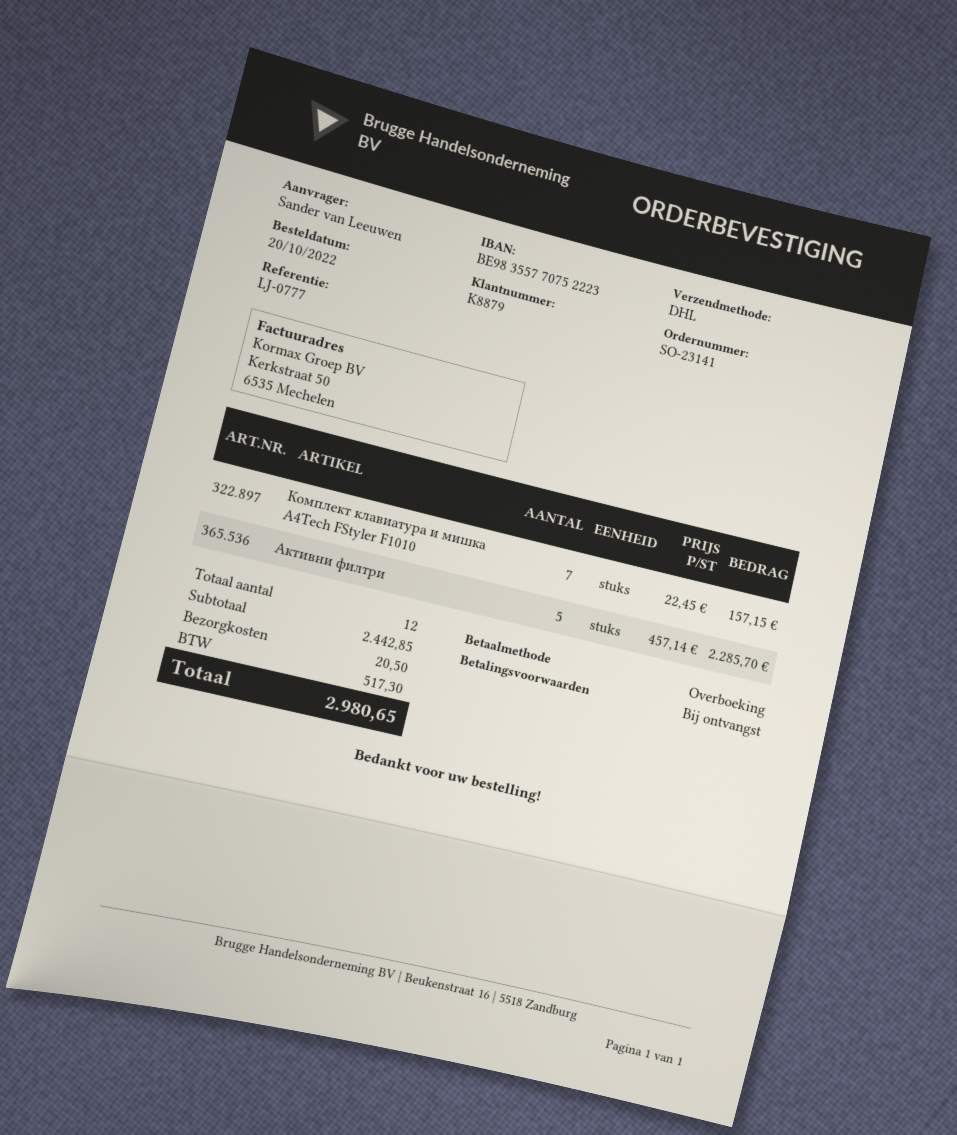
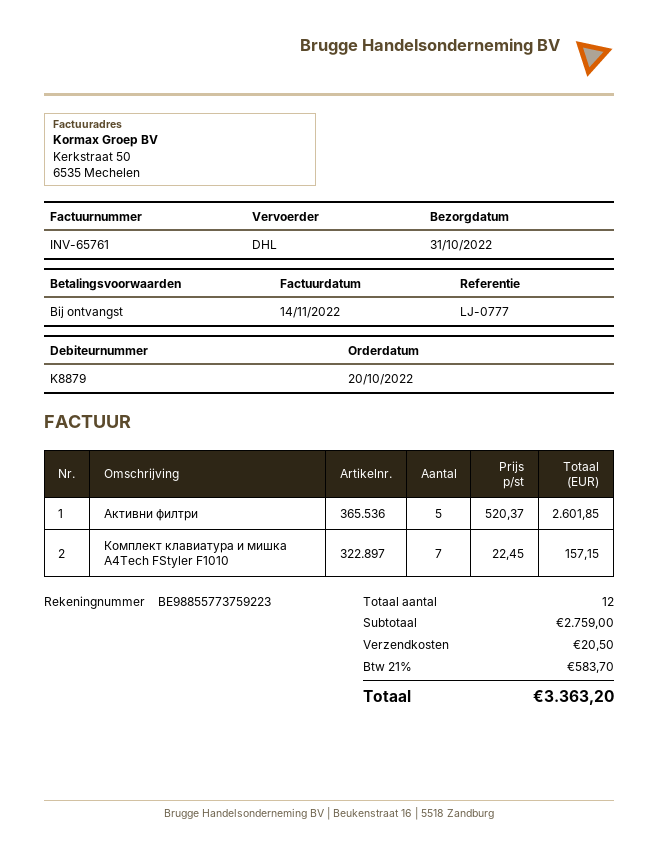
bank account: BE98355770752223 -> BE98855773759223
Активни филтри: 5 x 457.14 = 2285.70 -> 5 x 520.37 = 2601.85
subtotal: 2442.85 -> 2759.00
tax: 517.30 -> 583.70
total: 2980.65 -> 3363.20

